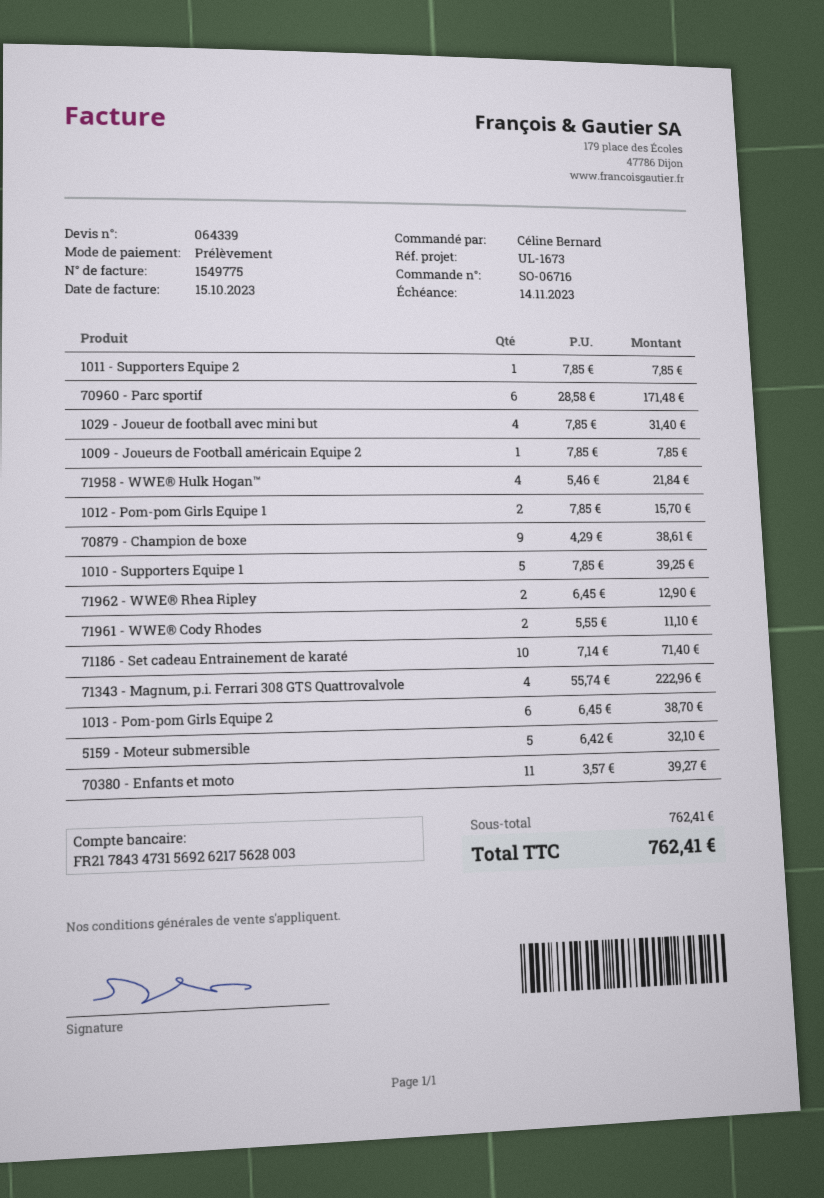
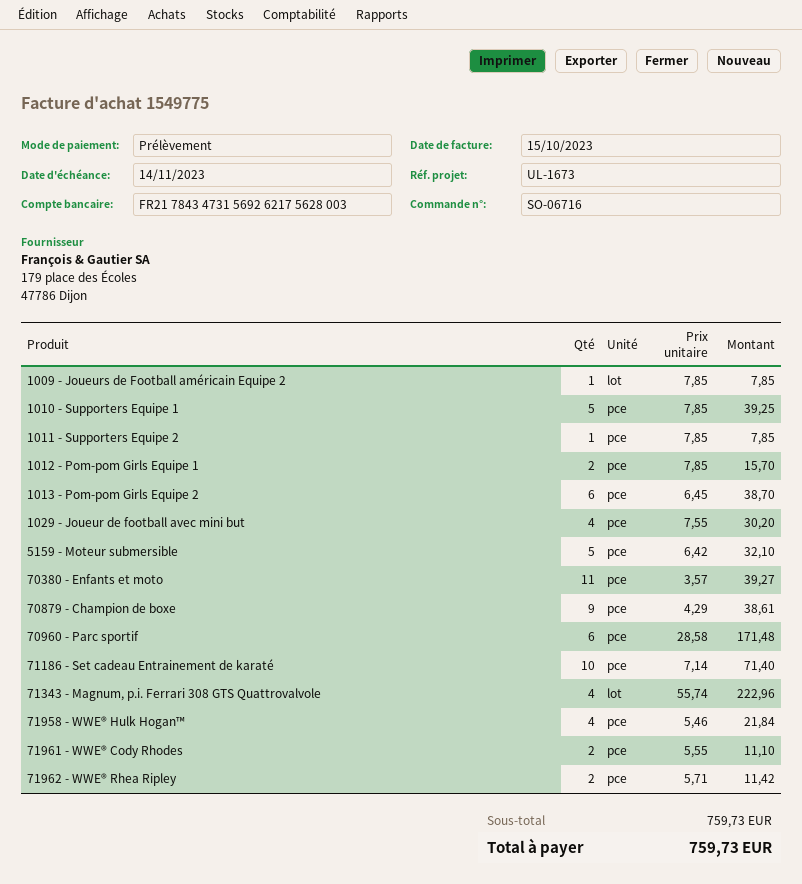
1029 - Joueur de football avec mini but: 4 x 7.85 = 31.40 -> 4 x 7.55 = 30.20
71962 - WWE® Rhea Ripley: 2 x 6.45 = 12.90 -> 2 x 5.71 = 11.42
subtotal: 762.41 -> 759.73
total: 762.41 -> 759.73

